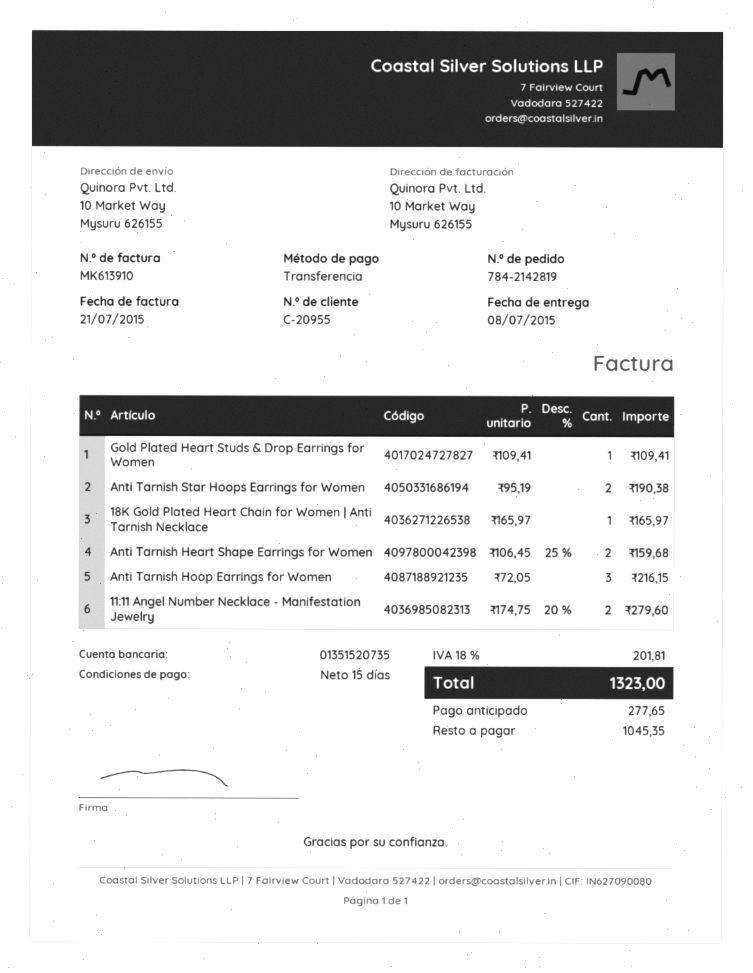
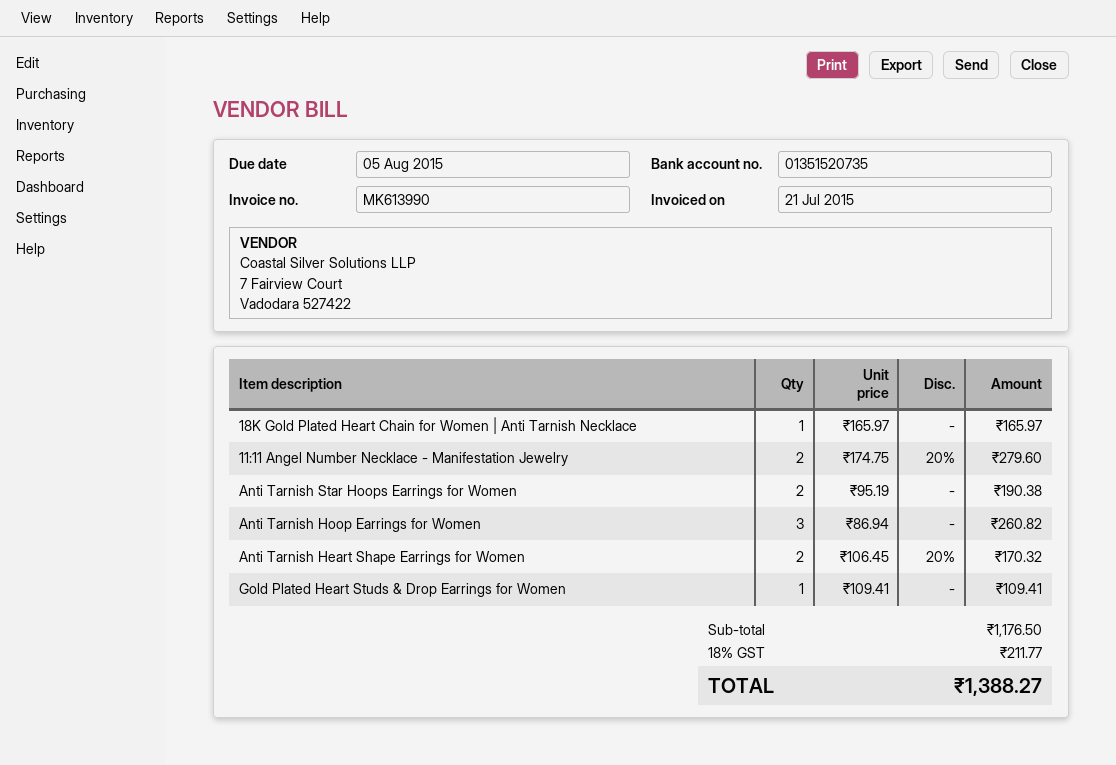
invoice number: MK613910 -> MK613990
Anti Tarnish Heart Shape Earrings for Women: 2 x 106.45 - 25% = 159.68 -> 2 x 106.45 - 20% = 170.32
Anti Tarnish Hoop Earrings for Women: 3 x 72.05 = 216.15 -> 3 x 86.94 = 260.82
tax: 18% = 201.81 -> 18% = 211.77
total: 1323.00 -> 1388.27

